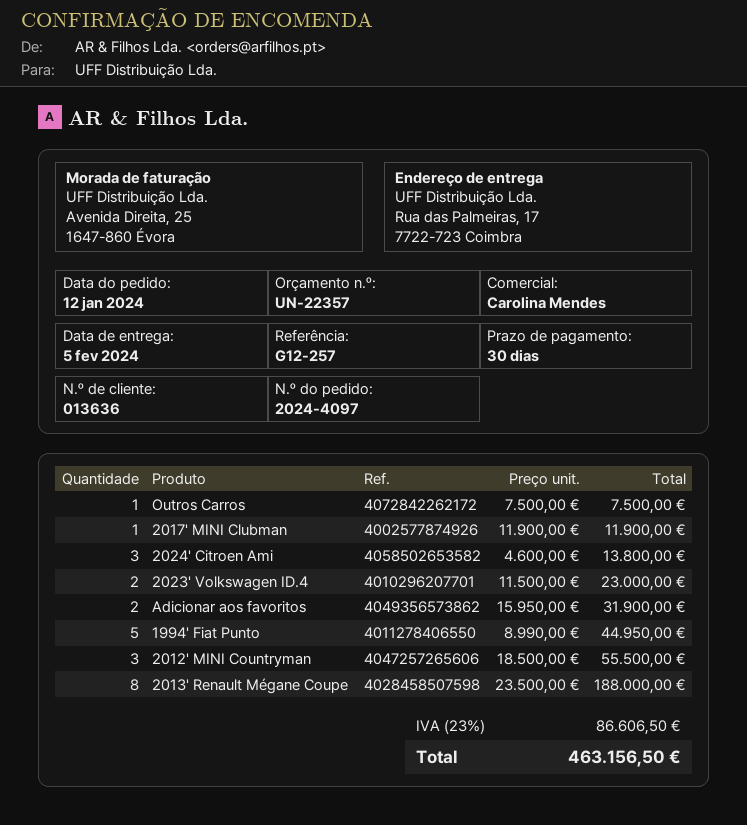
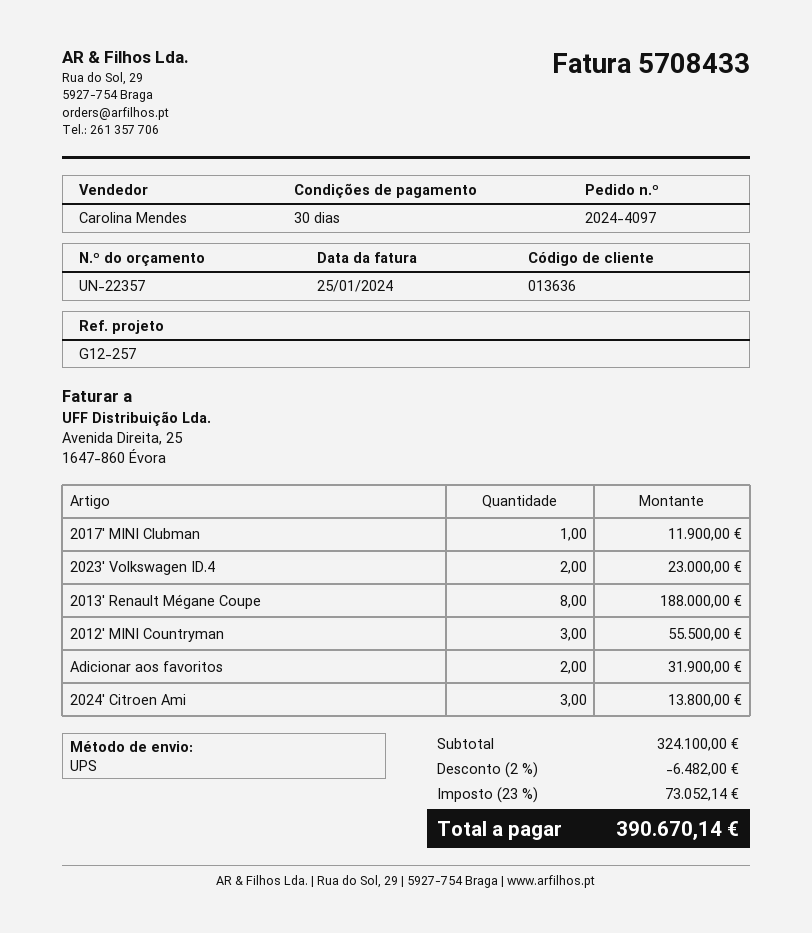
Outros Carros: 1 for 7500.00 -> none
1994' Fiat Punto: 5 for 44950.00 -> none
discount: none -> 2% = 6482.00
tax: 23% = 86606.50 -> 23% = 73052.14
total: 463156.50 -> 390670.14

